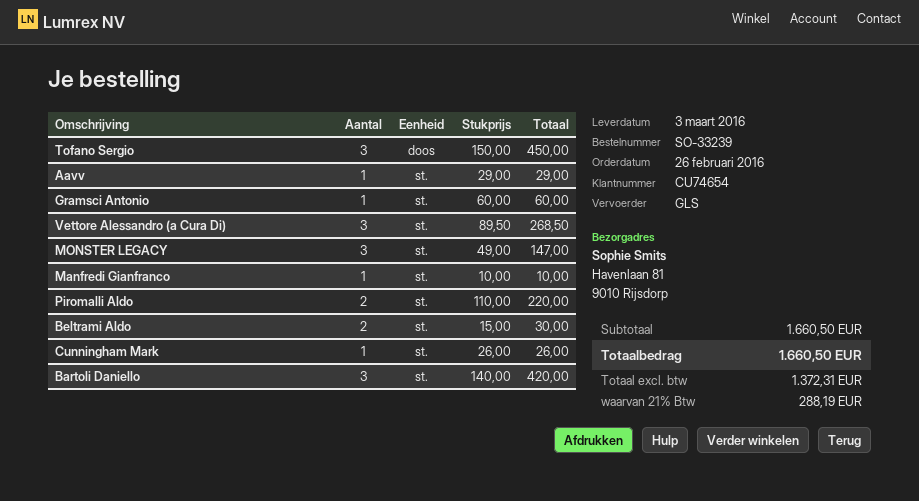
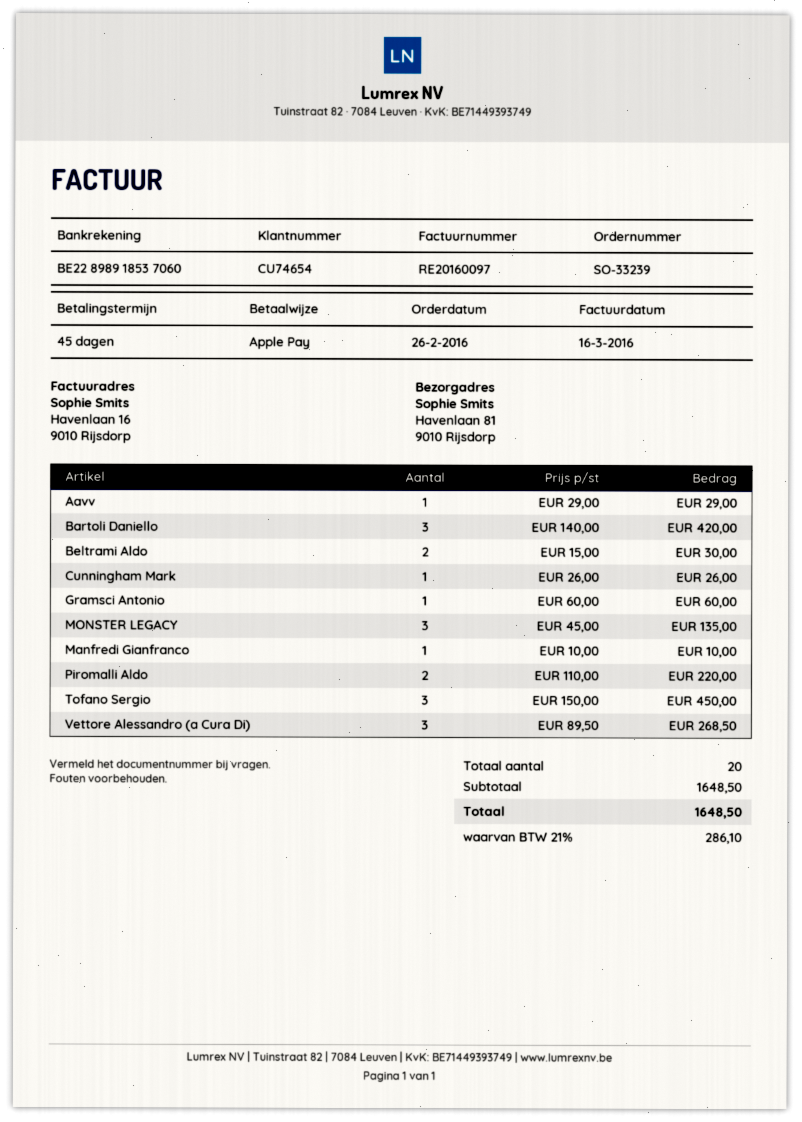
MONSTER LEGACY: 3 x 49.00 = 147.00 -> 3 x 45.00 = 135.00
subtotal: 1660.50 -> 1648.50
tax: 21% = 288.19 -> 21% = 286.10
total: 1660.50 -> 1648.50

